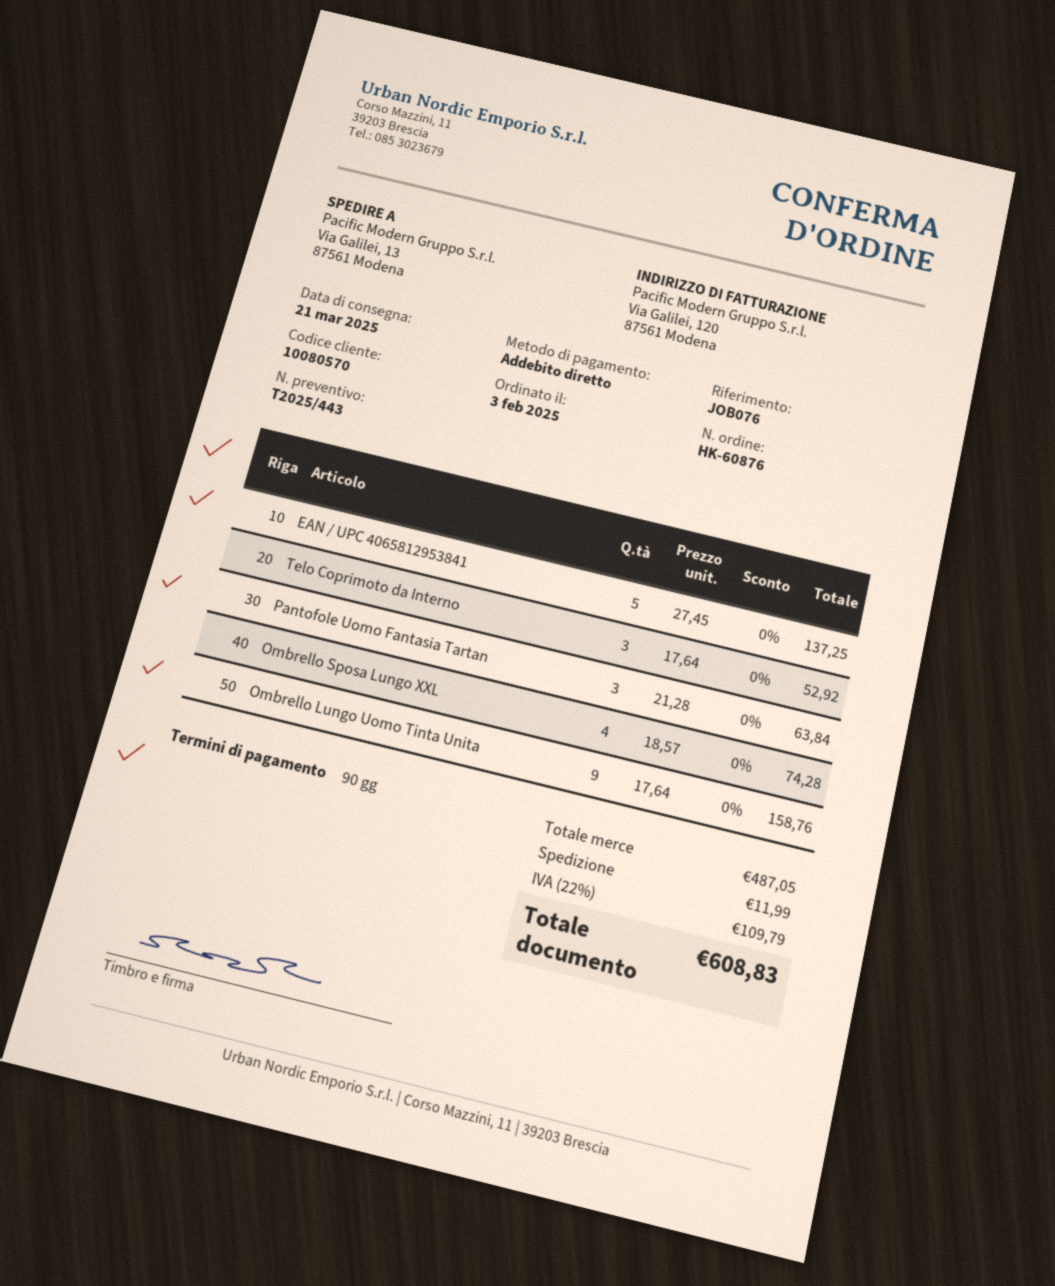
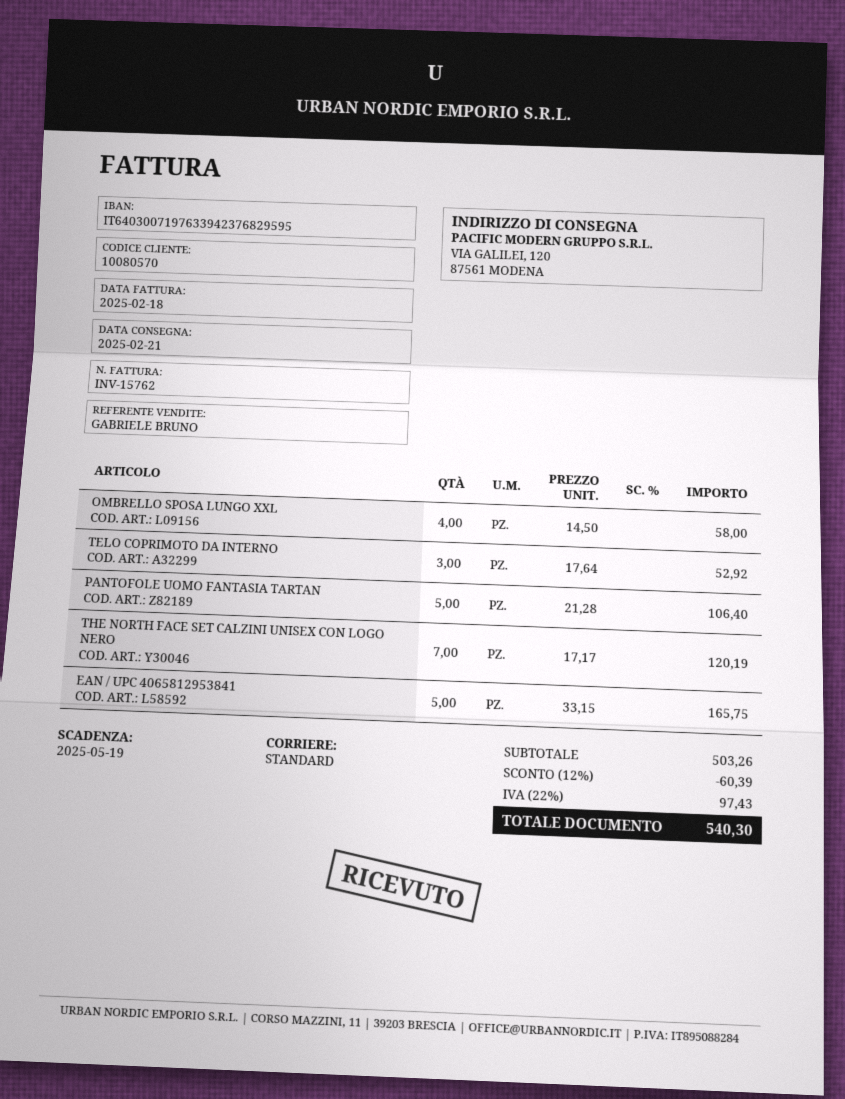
delivery date: 2025-03-21 -> 2025-02-21
ship to: Via Galilei, 13, 87561 Modena -> VIA GALILEI, 120, 87561 MODENA
EAN / UPC 4065812953841: 5 x 27.45 = 137.25 -> 5 x 33.15 = 165.75
Pantofole Uomo Fantasia Tartan: 3 x 21.28 = 63.84 -> 5 x 21.28 = 106.40
Ombrello Sposa Lungo XXL: 4 x 18.57 = 74.28 -> 4 x 14.50 = 58.00
Ombrello Lungo Uomo Tinta Unita: 9 x 17.64 = 158.76 -> none
THE NORTH FACE SET CALZINI UNISEX CON LOGO NERO: none -> 7 x 17.17 = 120.19
subtotal: 487.05 -> 503.26
discount: none -> 12% = 60.39
shipping: 11.99 -> none
tax: 22% = 109.79 -> 22% = 97.43
total: 608.83 -> 540.30

